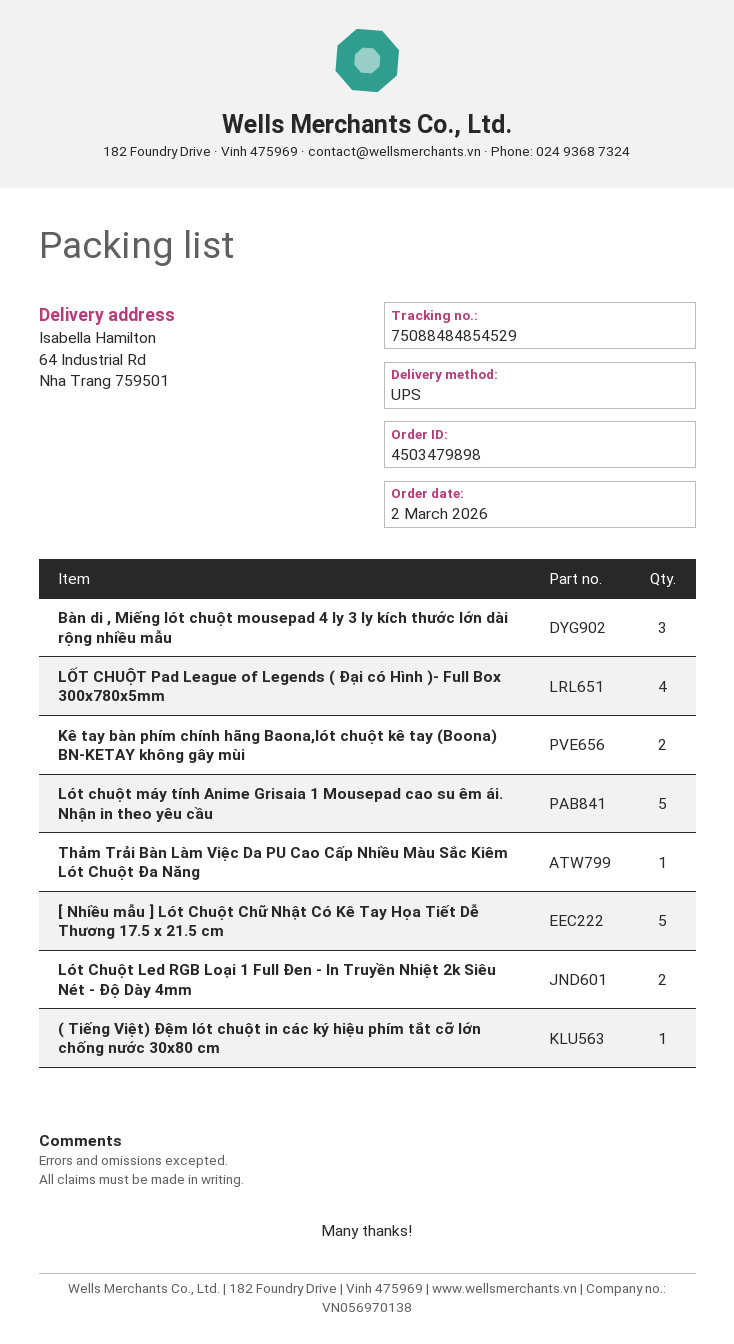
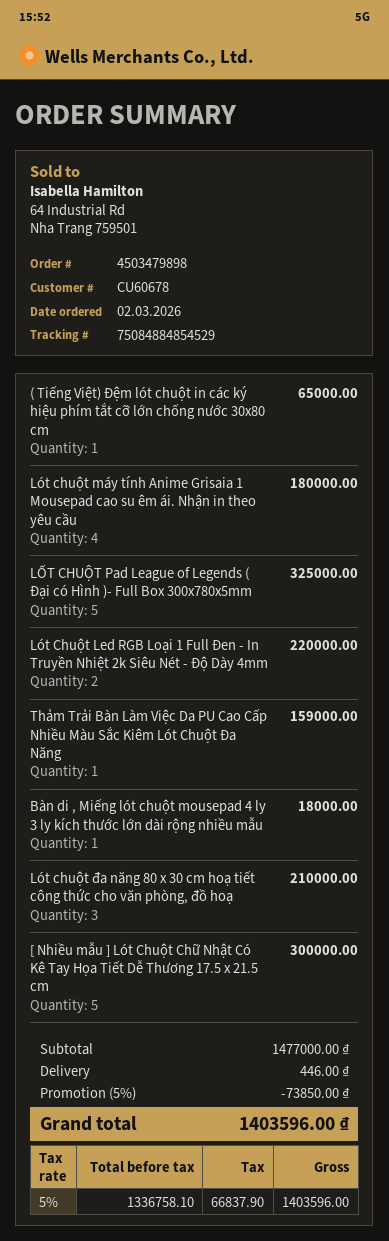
tracking number: 75088484854529 -> 75084884854529
Bàn di , Miếng lót chuột mousepad 4 ly 3 ly kích thước lớn dài rộng nhiều mẫu: 3 -> 1
LỐT CHUỘT Pad League of Legends ( Đại có Hình )- Full Box 300x780x5mm: 4 -> 5
Kê tay bàn phím chính hãng Baona,lót chuột kê tay (Boona) BN-KETAY không gây mùi: 2 -> none
Lót chuột máy tính Anime Grisaia 1 Mousepad cao su êm ái. Nhận in theo yêu cầu: 5 -> 4
Lót chuột đa năng 80 x 30 cm hoạ tiết công thức cho văn phòng, đồ hoạ: none -> 3

